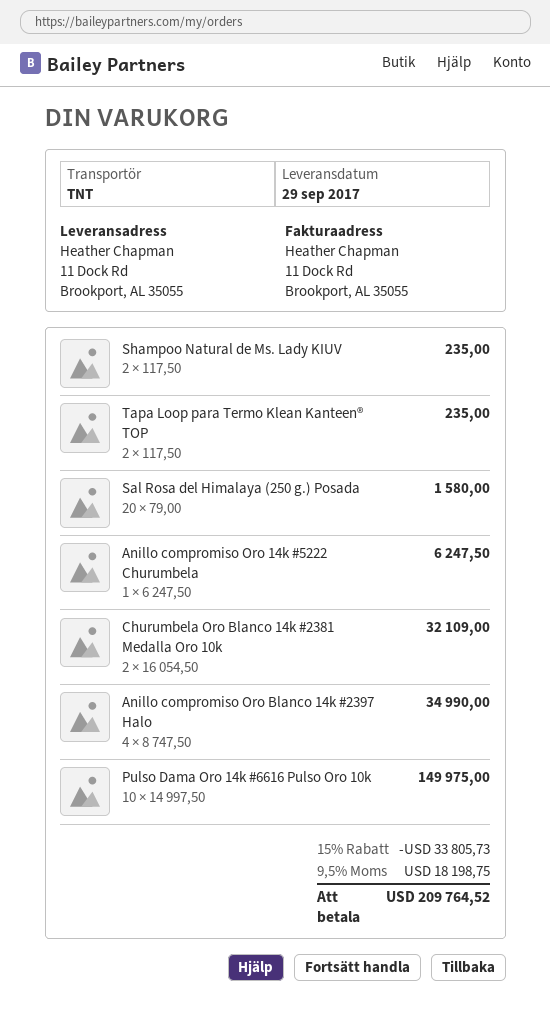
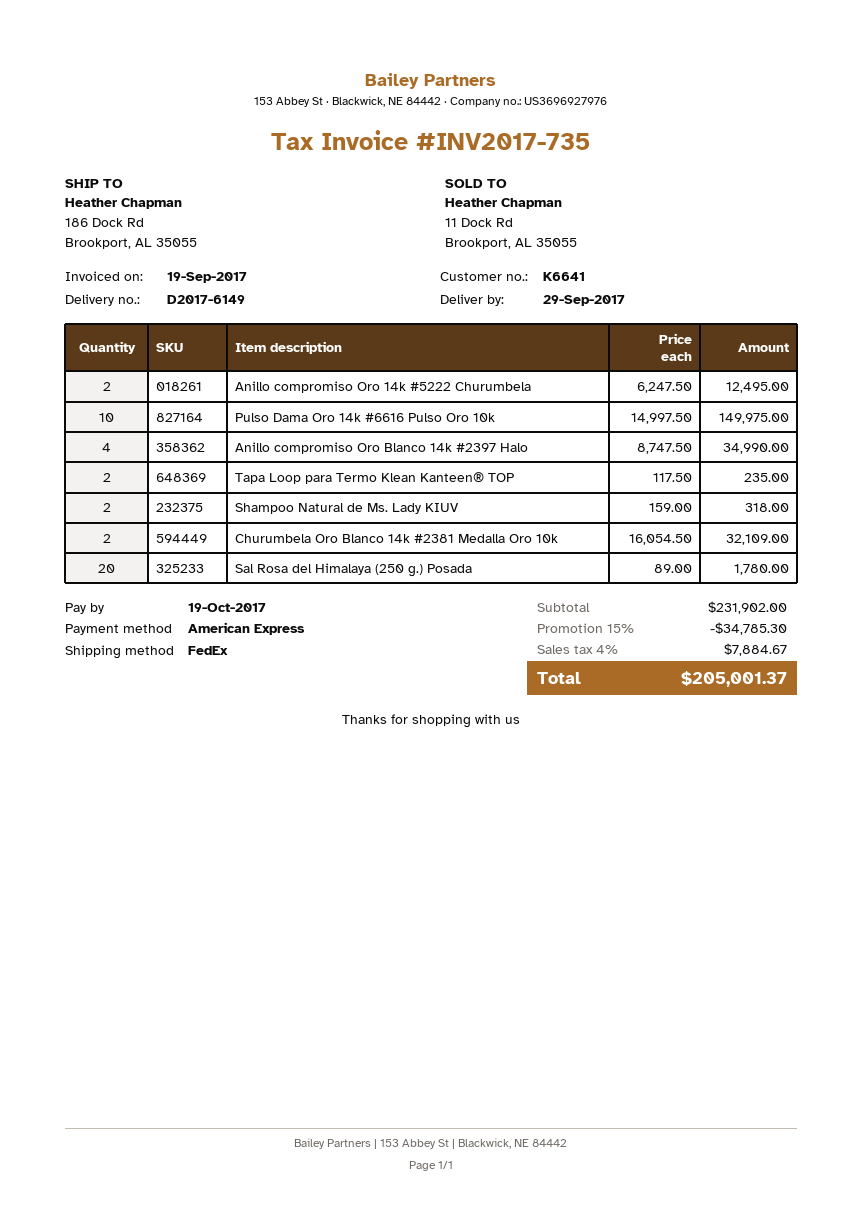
shipping method: TNT -> FedEx
ship to: 11 Dock Rd, Brookport, AL 35055 -> 186 Dock Rd, Brookport, AL 35055
Shampoo Natural de Ms. Lady KIUV: 2 x 117.50 = 235.00 -> 2 x 159.00 = 318.00
Sal Rosa del Himalaya (250 g.) Posada: 20 x 79.00 = 1580.00 -> 20 x 89.00 = 1780.00
Anillo compromiso Oro 14k #5222 Churumbela: 1 x 6247.50 = 6247.50 -> 2 x 6247.50 = 12495.00
discount: 15% = 33805.73 -> 15% = 34785.30
tax: 9.5% = 18198.75 -> 4% = 7884.67
total: 209764.52 -> 205001.37

